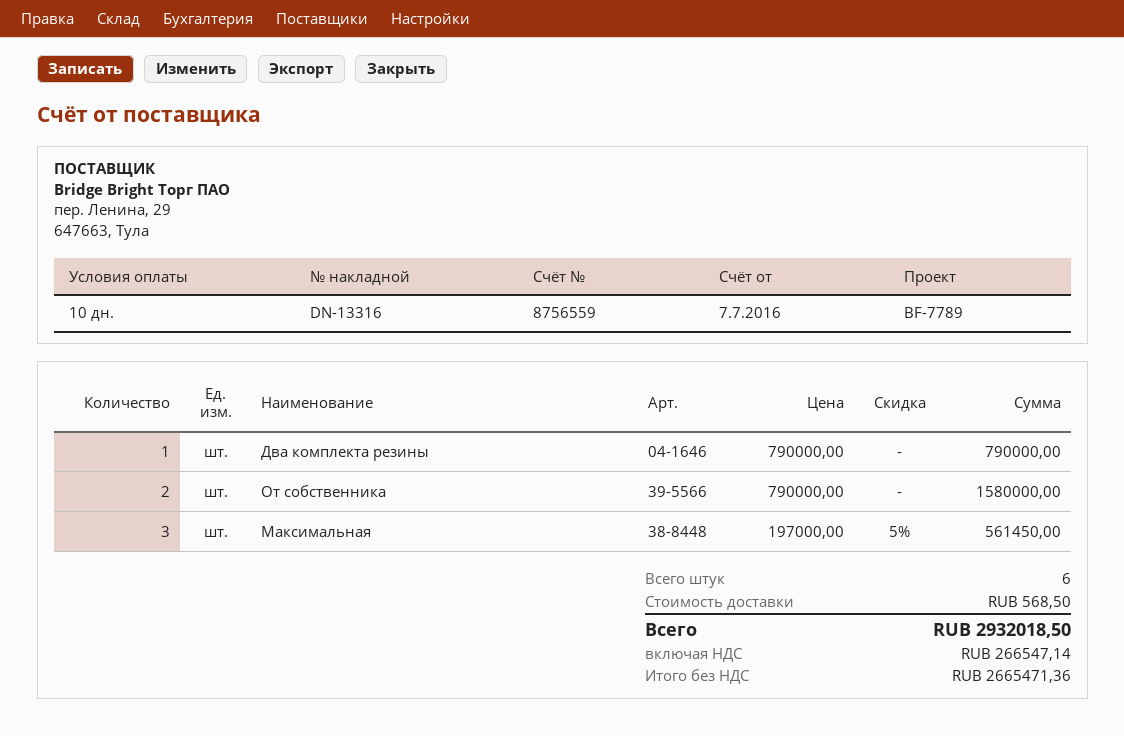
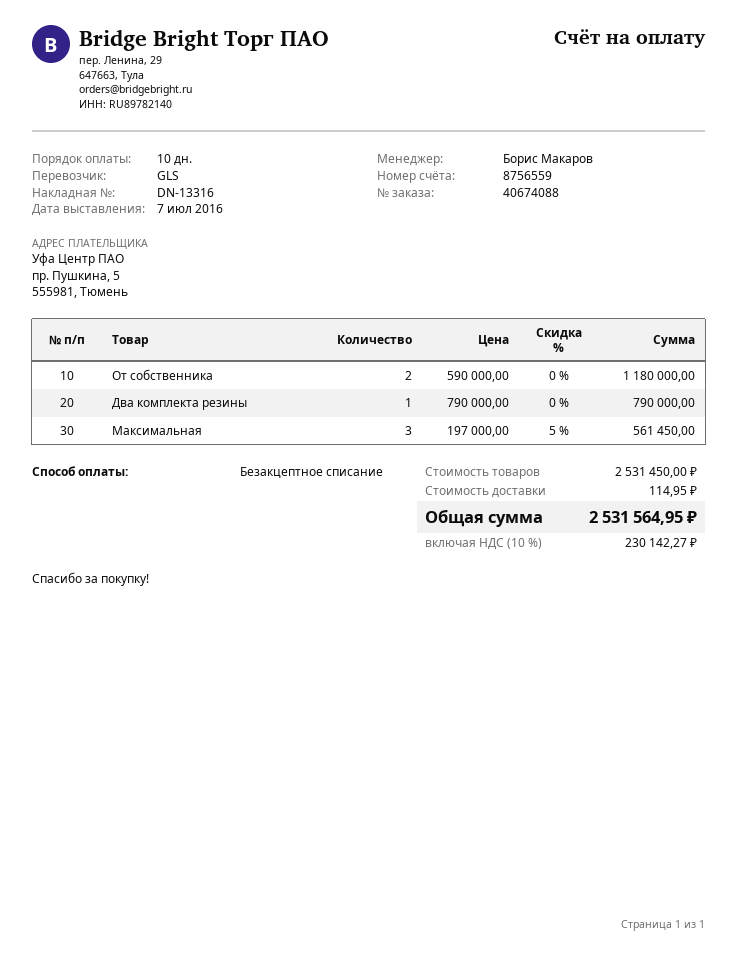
От собственника: 2 x 790000.00 = 1580000.00 -> 2 x 590000.00 = 1180000.00
shipping: 568.50 -> 114.95
tax: 266547.14 -> 230142.27
total: 2932018.50 -> 2531564.95

